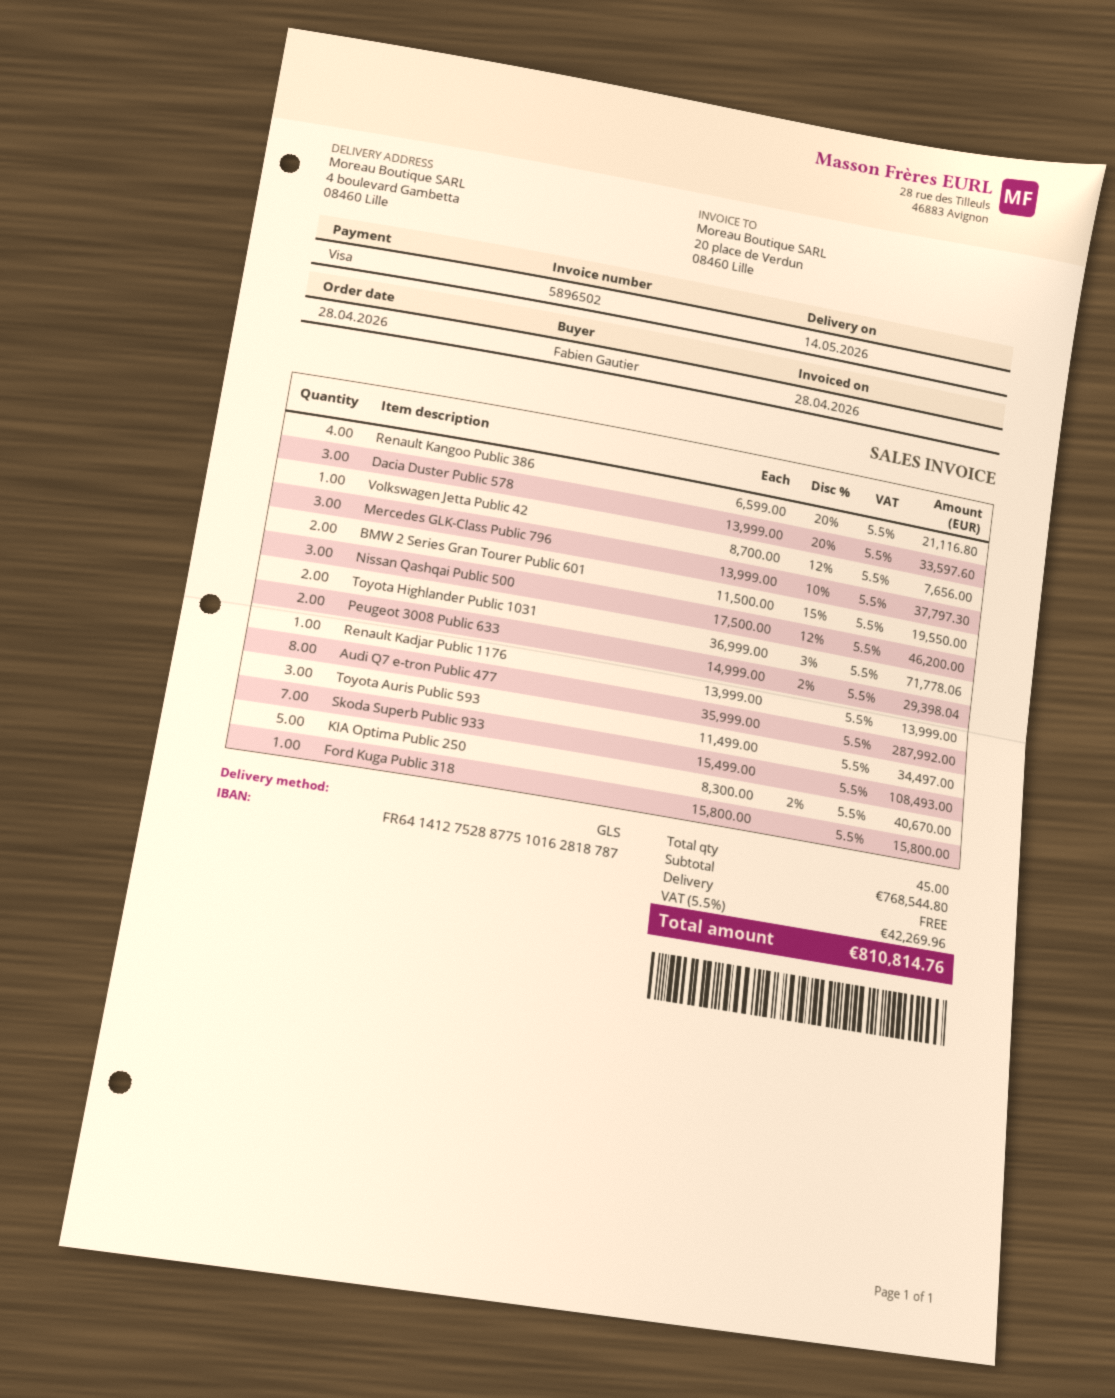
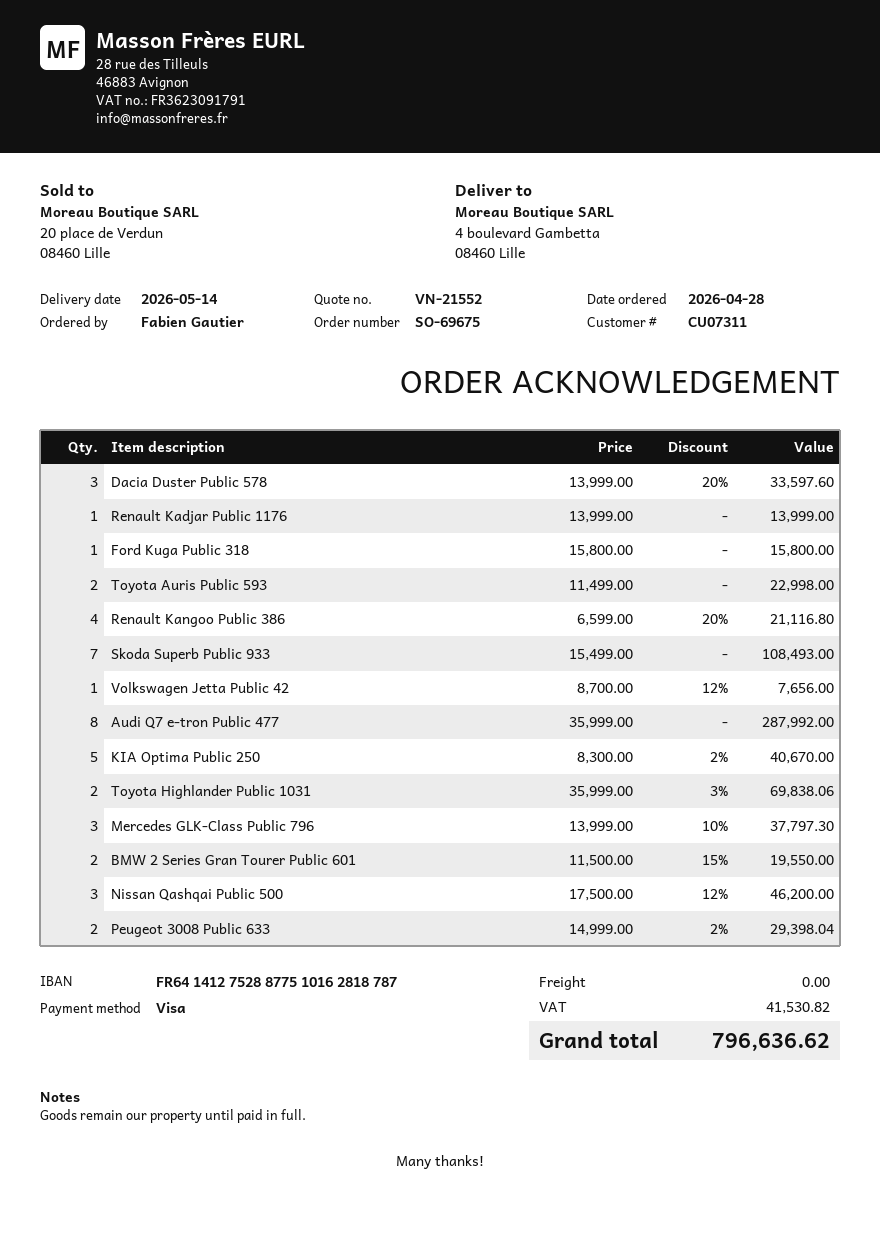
Toyota Highlander Public 1031: 2 x 36999.00 - 3% = 71778.06 -> 2 x 35999.00 - 3% = 69838.06
Toyota Auris Public 593: 3 x 11499.00 = 34497.00 -> 2 x 11499.00 = 22998.00
tax: 42269.96 -> 41530.82
total: 810814.76 -> 796636.62

